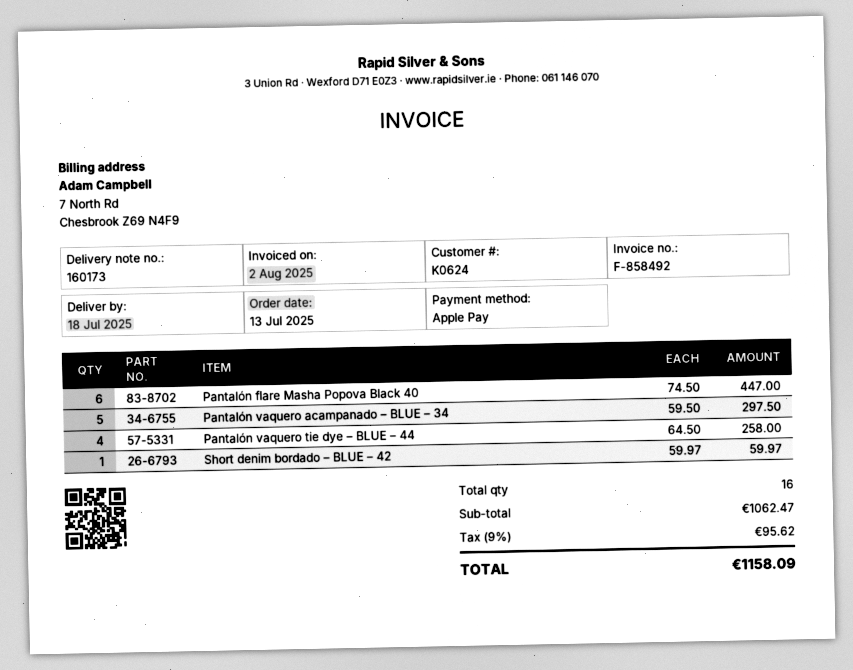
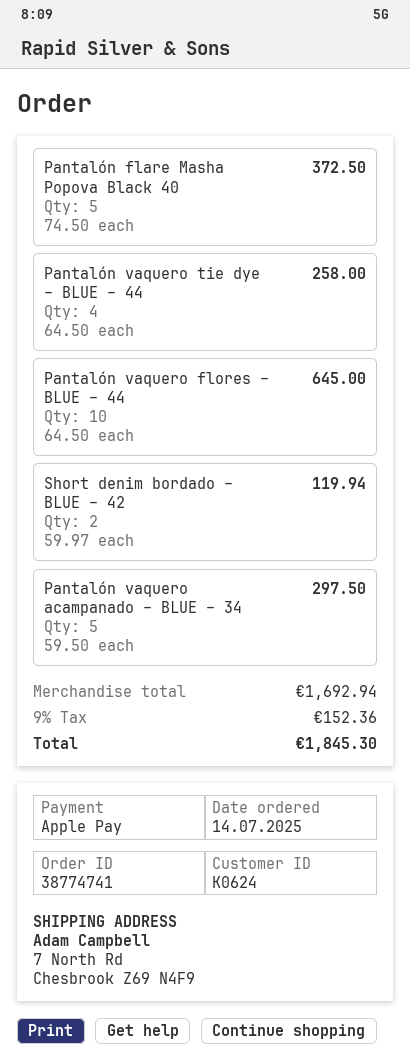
order date: 2025-07-13 -> 2025-07-14
Pantalón flare Masha Popova Black 40: 6 x 74.50 = 447.00 -> 5 x 74.50 = 372.50
Short denim bordado – BLUE – 42: 1 x 59.97 = 59.97 -> 2 x 59.97 = 119.94
Pantalón vaquero flores – BLUE – 44: none -> 10 x 64.50 = 645.00
subtotal: 1062.47 -> 1692.94
tax: 9% = 95.62 -> 9% = 152.36
total: 1158.09 -> 1845.30

